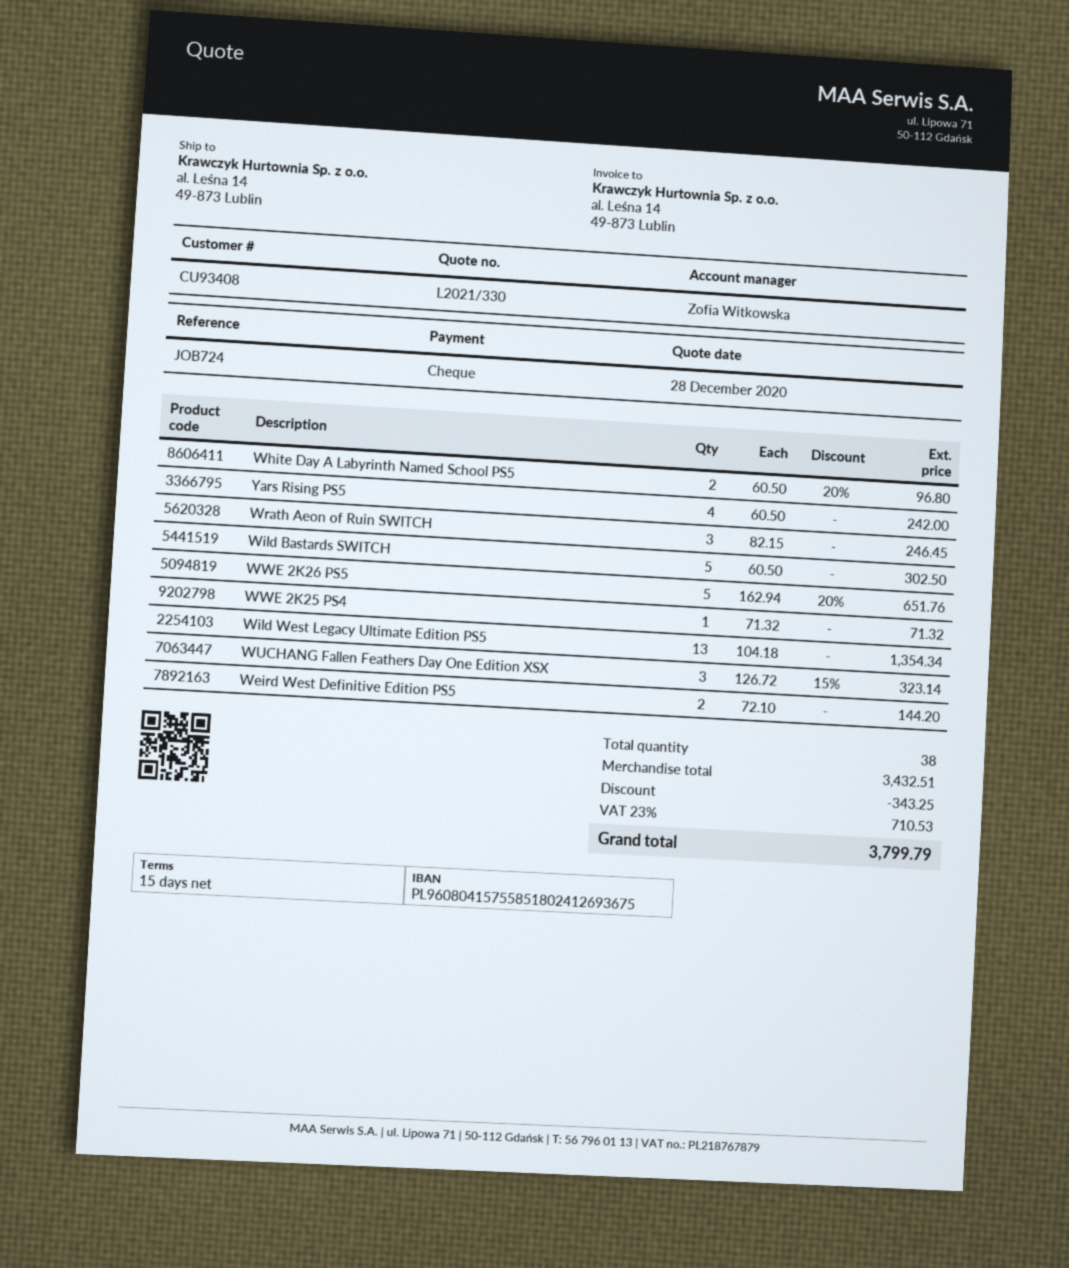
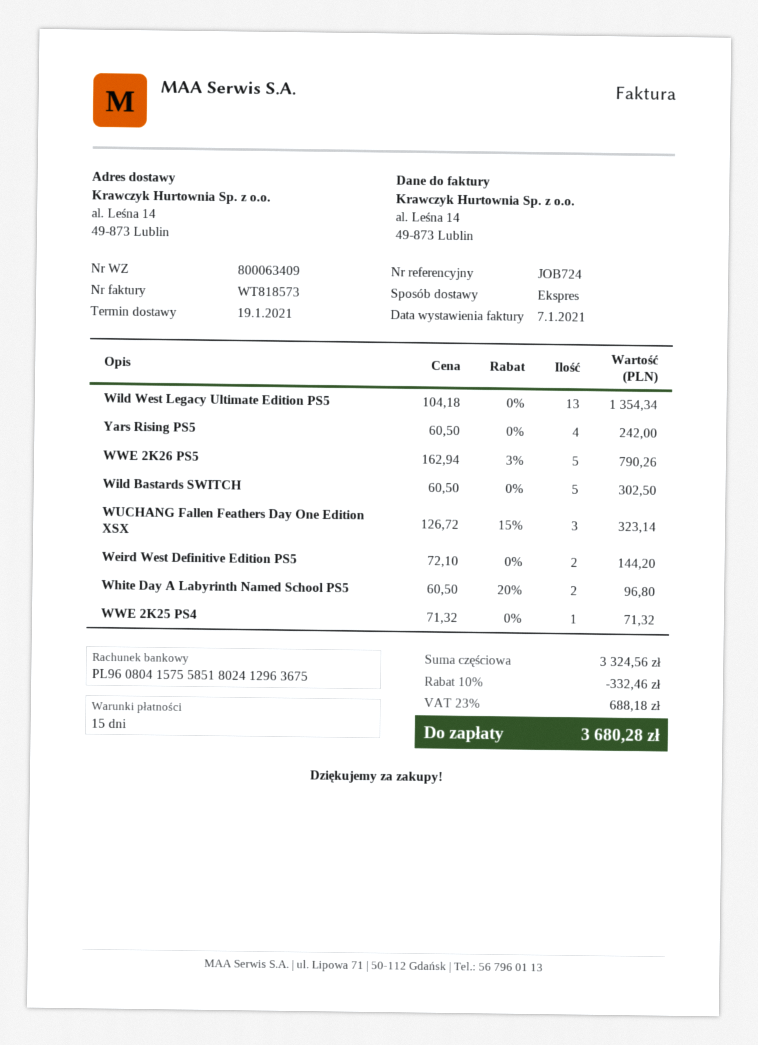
bank account: PL96080415755851802412693675 -> PL96080415755851802412963675
Wrath Aeon of Ruin SWITCH: 3 x 82.15 = 246.45 -> none
WWE 2K26 PS5: 5 x 162.94 - 20% = 651.76 -> 5 x 162.94 - 3% = 790.26
subtotal: 3432.51 -> 3324.56
discount: 343.25 -> 332.46
tax: 23% = 710.53 -> 23% = 688.18
total: 3799.79 -> 3680.28

